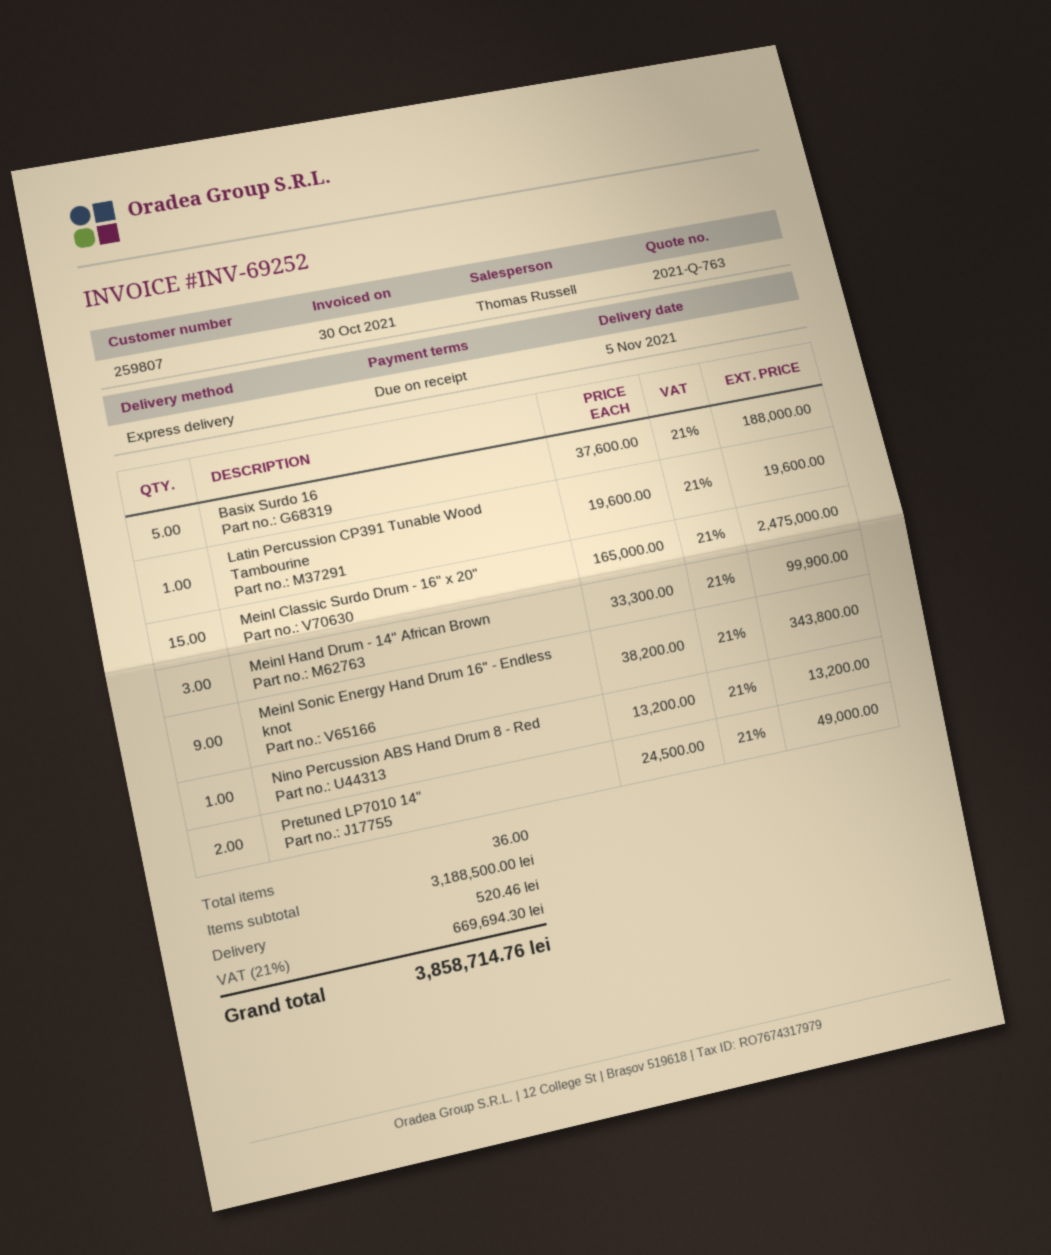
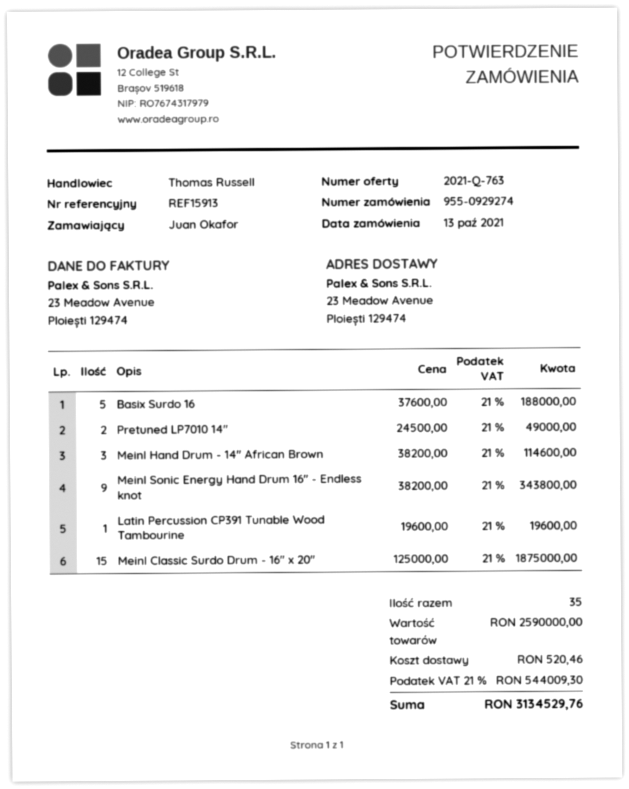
Meinl Classic Surdo Drum - 16" x 20": 15 x 165000.00 = 2475000.00 -> 15 x 125000.00 = 1875000.00
Meinl Hand Drum - 14" African Brown: 3 x 33300.00 = 99900.00 -> 3 x 38200.00 = 114600.00
Nino Percussion ABS Hand Drum 8 - Red: 1 x 13200.00 = 13200.00 -> none
total quantity: 36 -> 35
subtotal: 3188500.00 -> 2590000.00
tax: 21% = 669694.30 -> 21% = 544009.30
total: 3858714.76 -> 3134529.76

